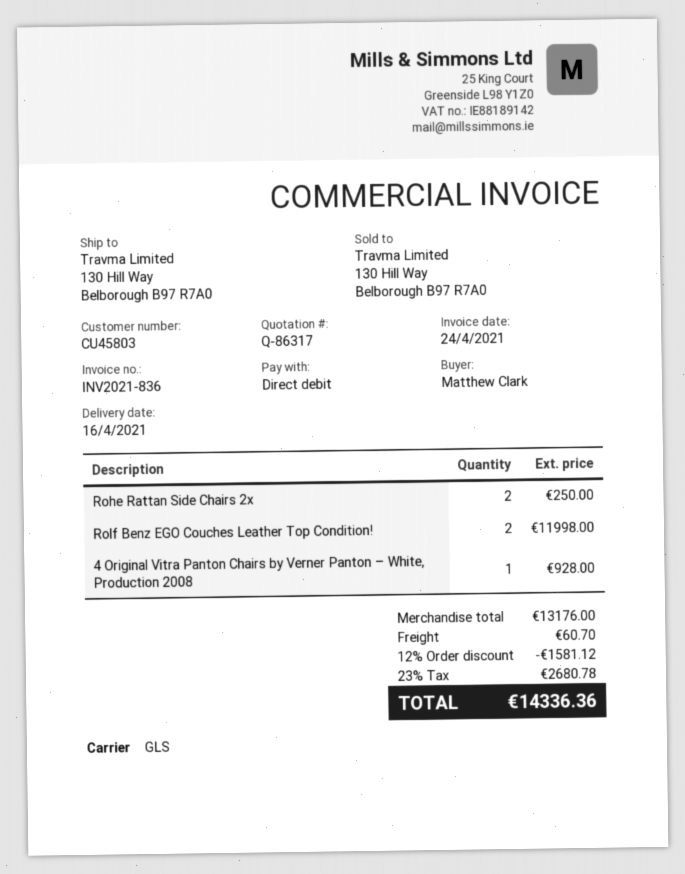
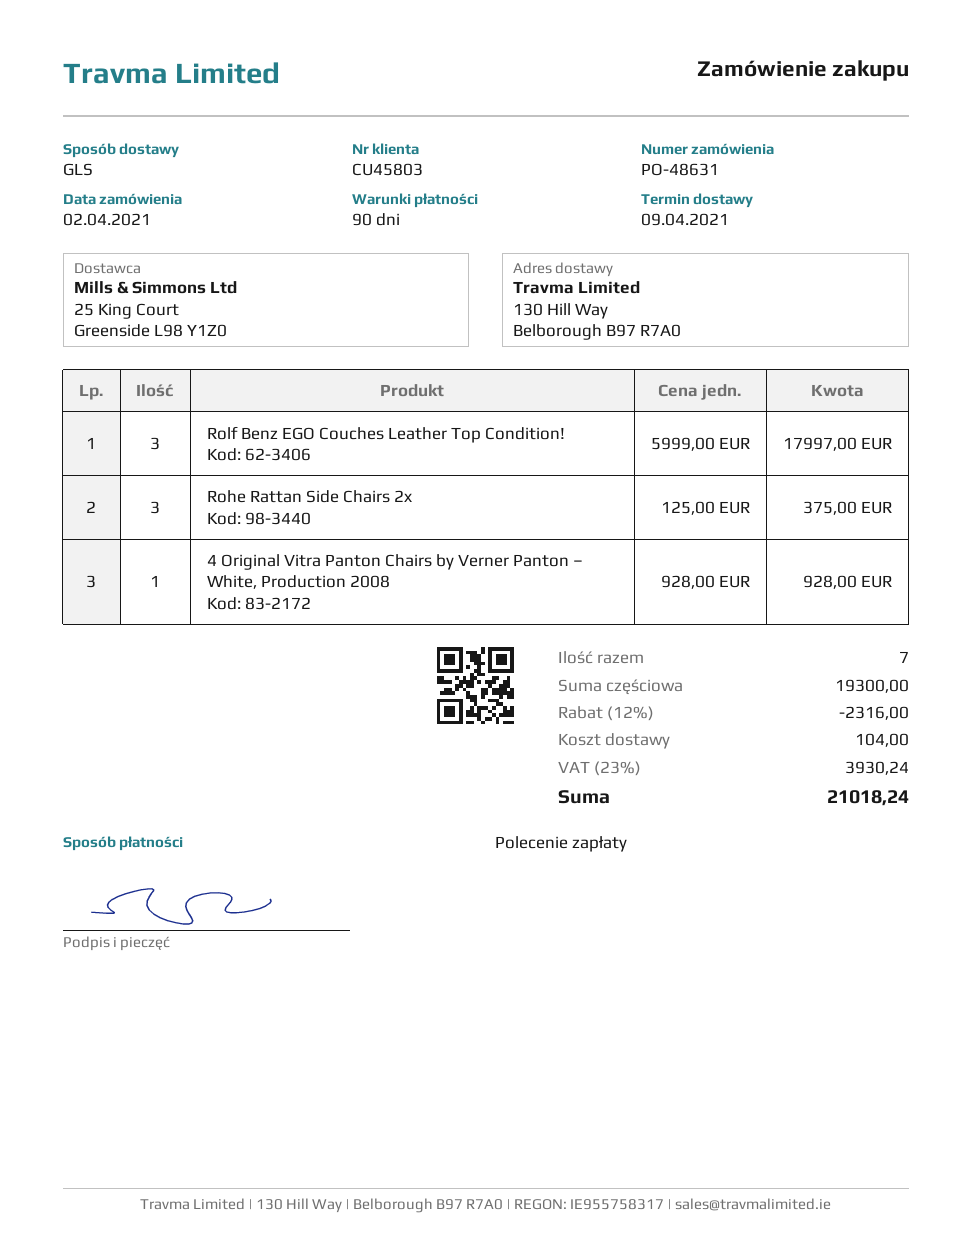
delivery date: 2021-04-16 -> 2021-04-09
Rohe Rattan Side Chairs 2x: 2 for 250.00 -> 3 for 375.00
Rolf Benz EGO Couches Leather Top Condition!: 2 for 11998.00 -> 3 for 17997.00
subtotal: 13176.00 -> 19300.00
discount: 12% = 1581.12 -> 12% = 2316.00
shipping: 60.70 -> 104.00
tax: 23% = 2680.78 -> 23% = 3930.24
total: 14336.36 -> 21018.24

